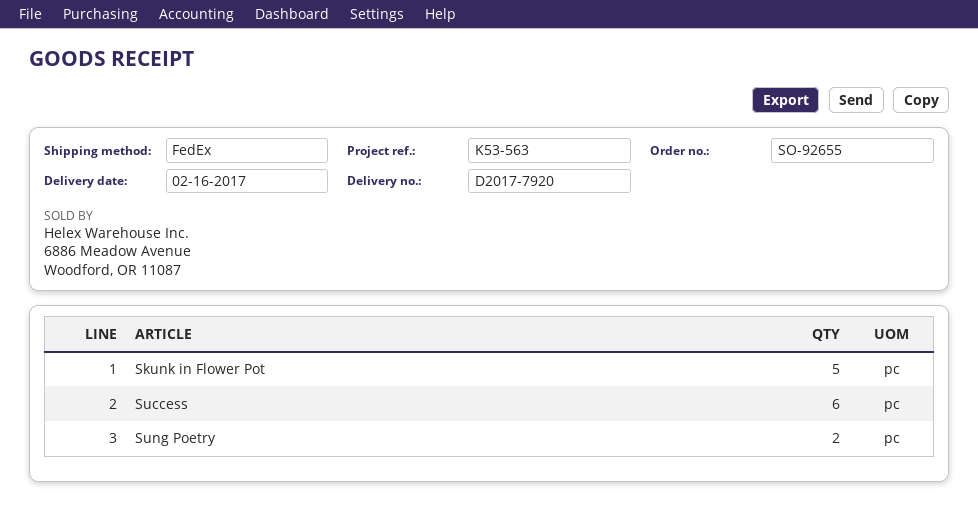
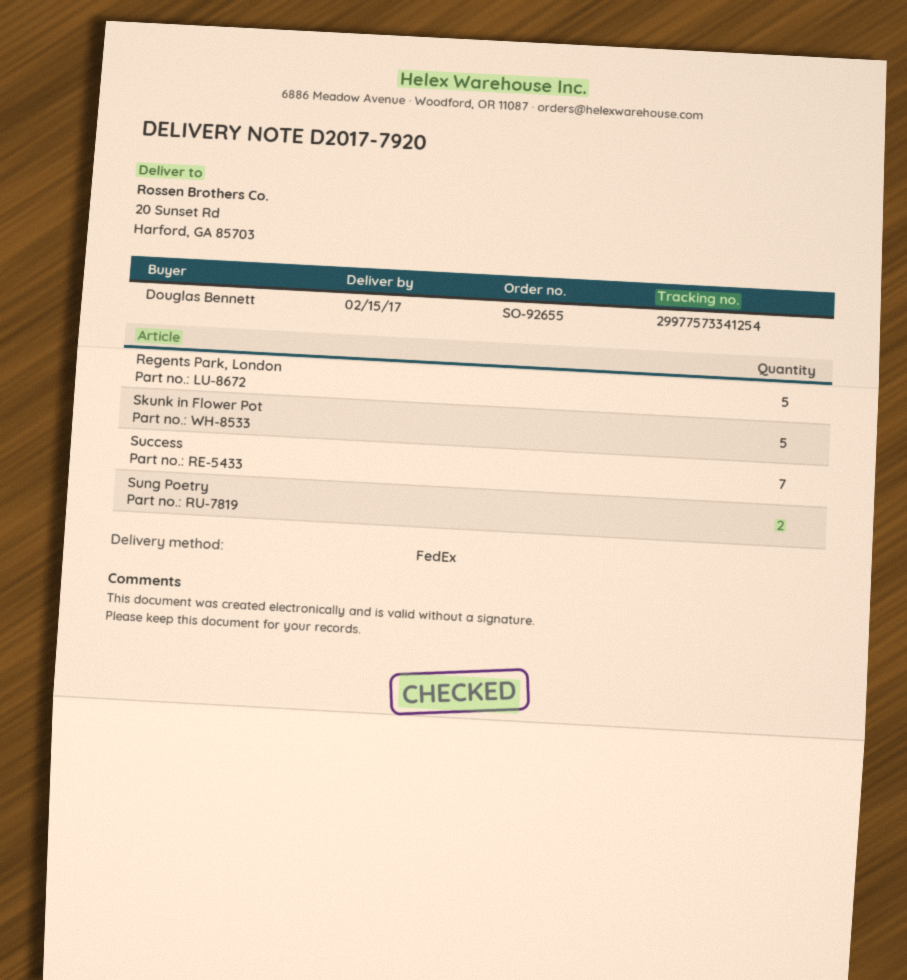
delivery date: 2017-02-16 -> 2017-02-15
Success: 6 -> 7
Regents Park, London: none -> 5

